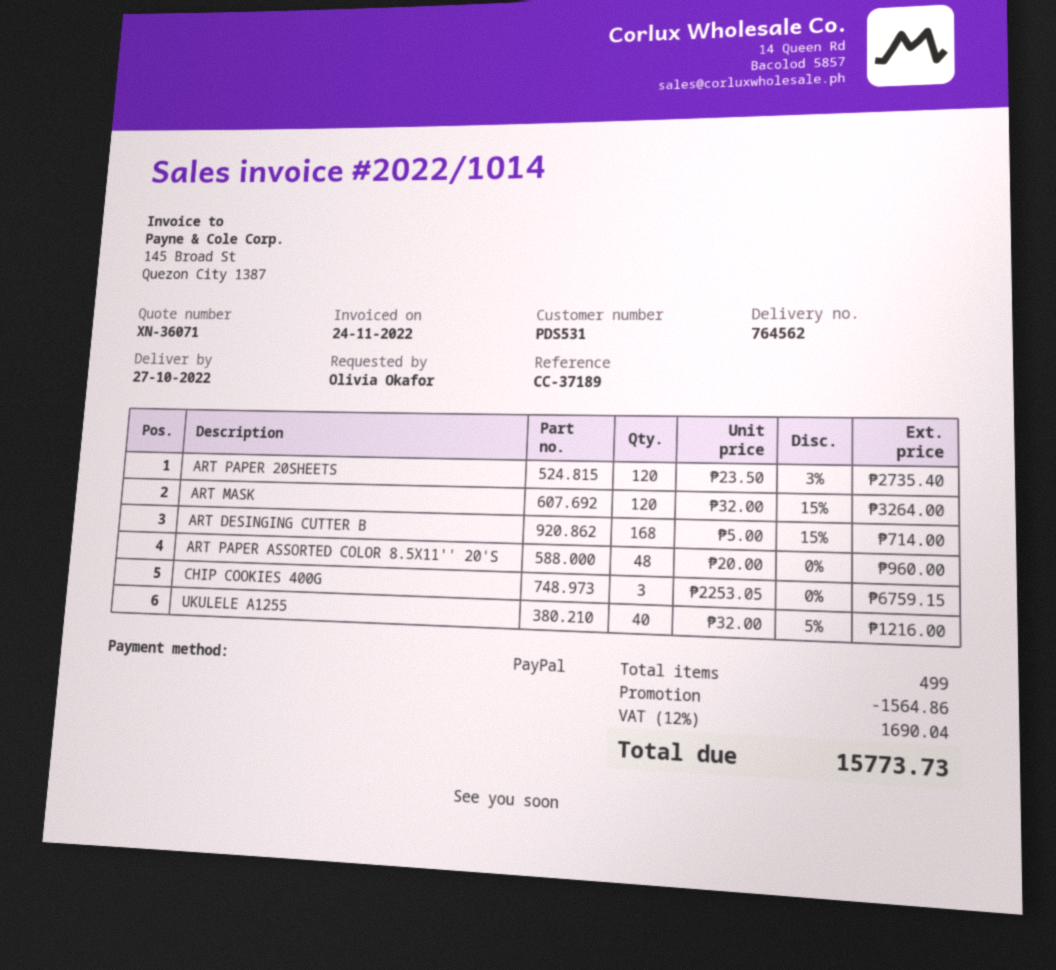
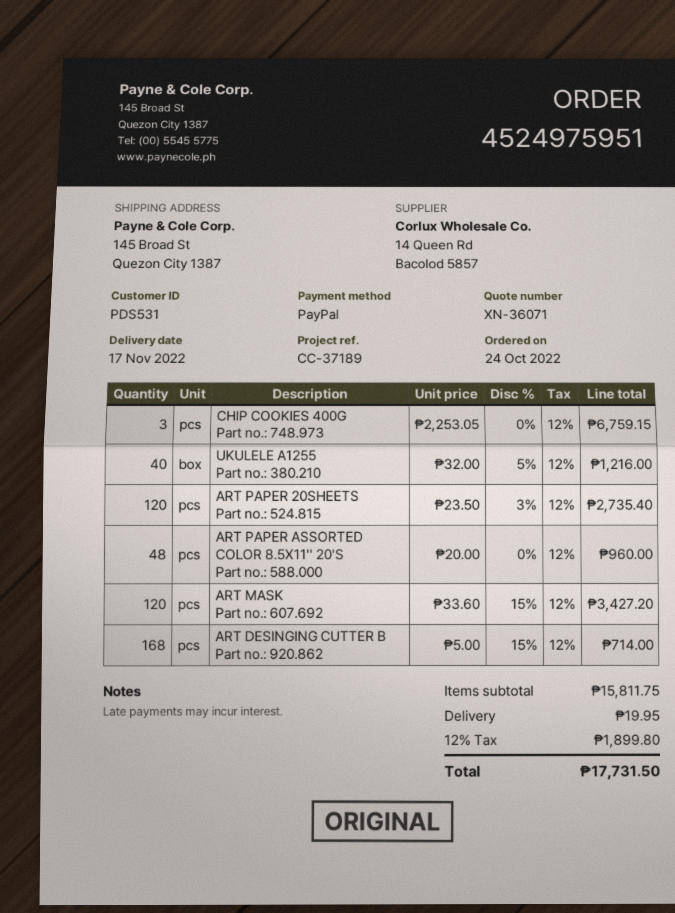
delivery date: 2022-10-27 -> 2022-11-17
ART MASK: 120 x 32.00 - 15% = 3264.00 -> 120 x 33.60 - 15% = 3427.20
discount: 1564.86 -> none
shipping: none -> 19.95
tax: 12% = 1690.04 -> 12% = 1899.80
total: 15773.73 -> 17731.50

